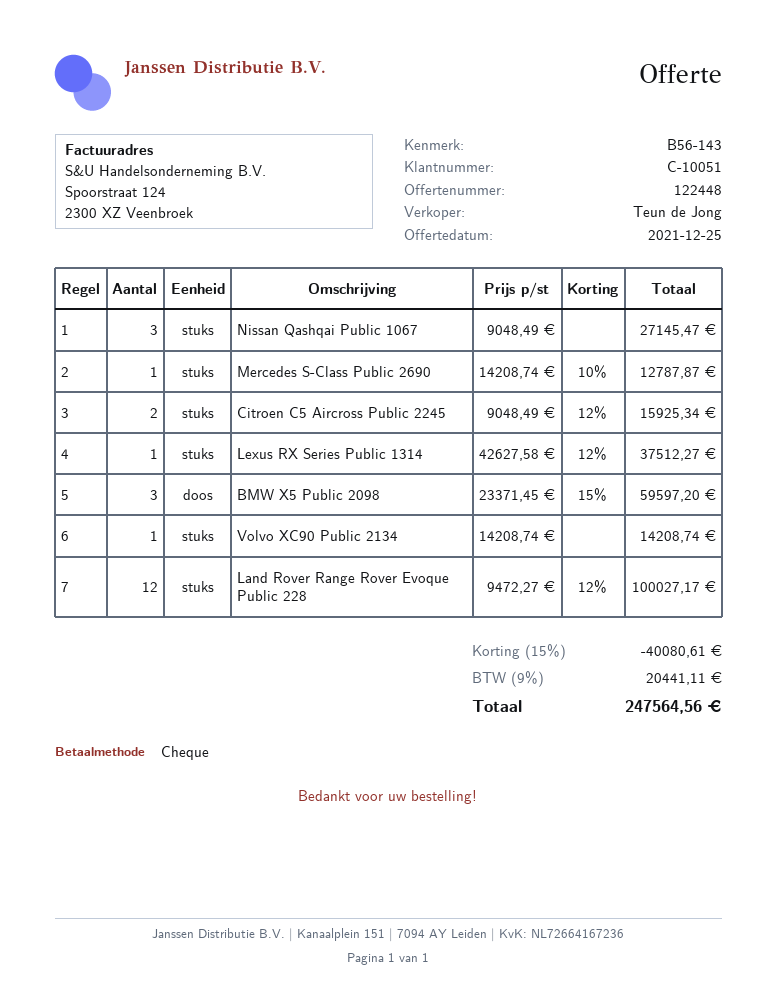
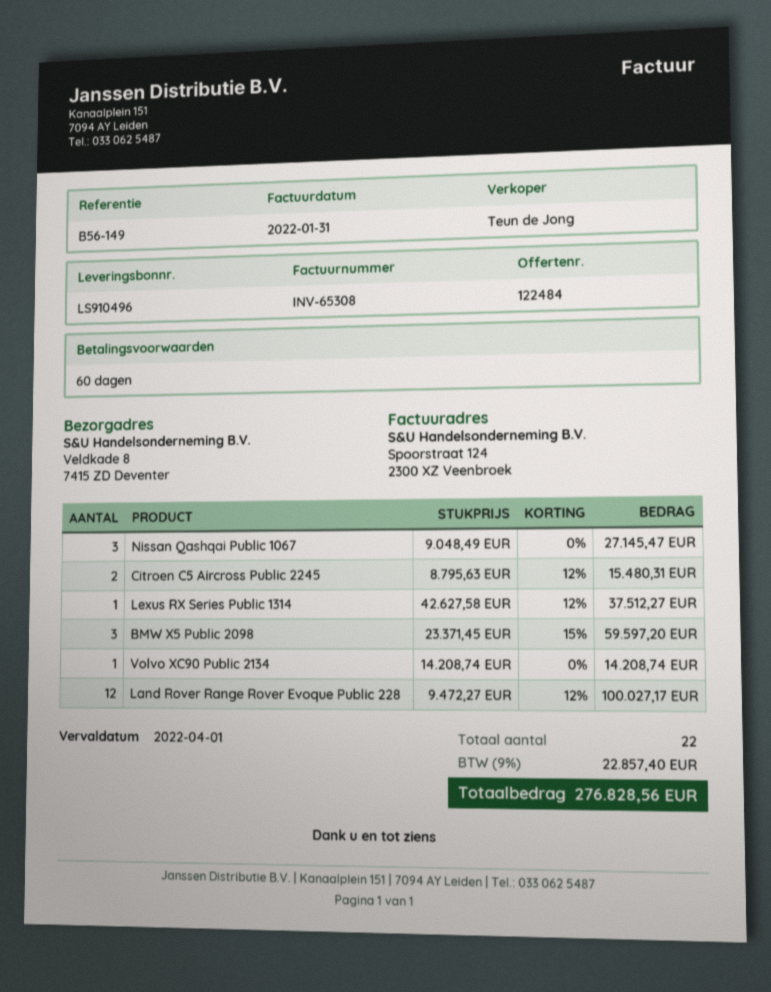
quote number: 122448 -> 122484
reference: B56-143 -> B56-149
Mercedes S-Class Public 2690: 1 x 14208.74 - 10% = 12787.87 -> none
Citroen C5 Aircross Public 2245: 2 x 9048.49 - 12% = 15925.34 -> 2 x 8795.63 - 12% = 15480.31
discount: 15% = 40080.61 -> none
tax: 9% = 20441.11 -> 9% = 22857.40
total: 247564.56 -> 276828.56

